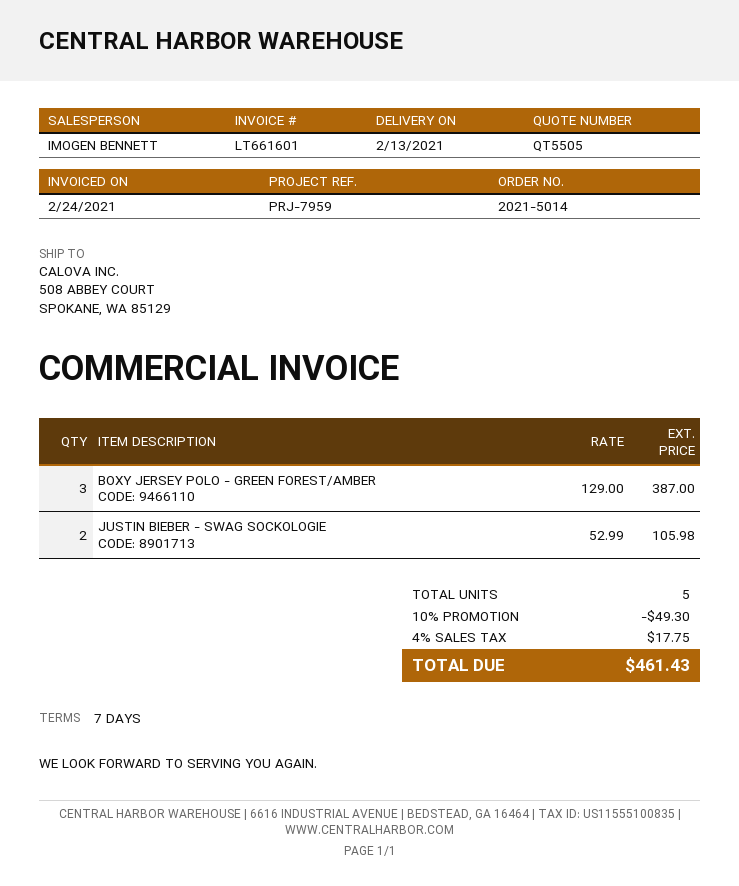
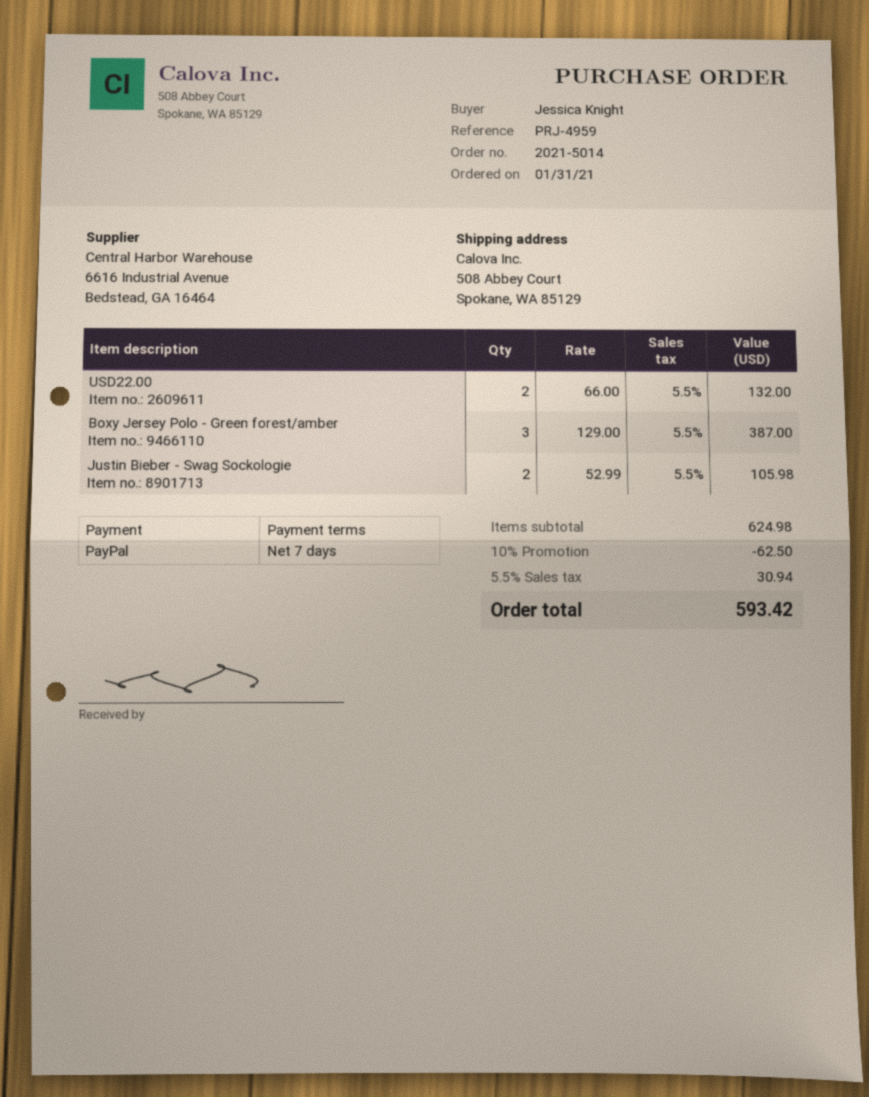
reference: PRJ-7959 -> PRJ-4959
USD22.00: none -> 2 x 66.00 = 132.00
discount: 10% = 49.30 -> 10% = 62.50
tax: 4% = 17.75 -> 5.5% = 30.94
total: 461.43 -> 593.42

